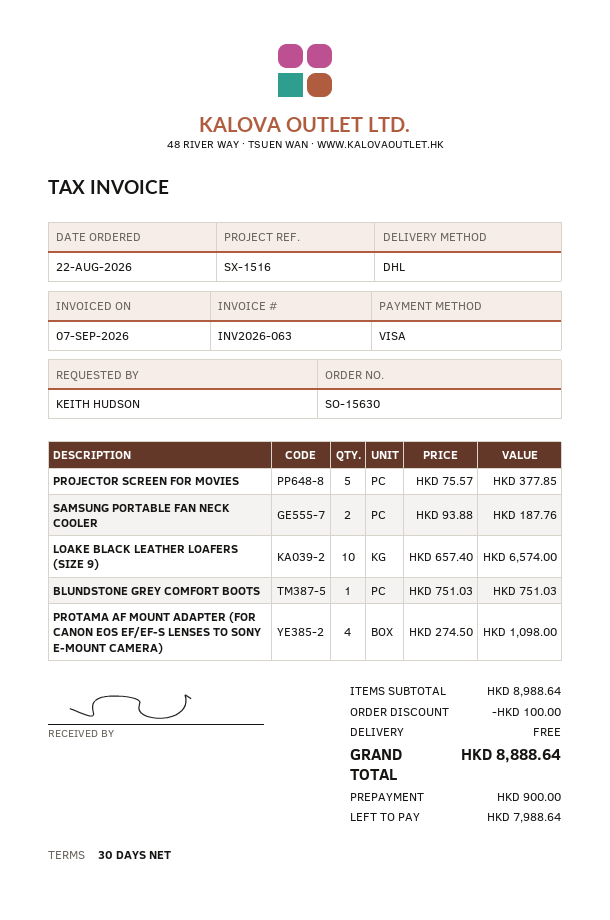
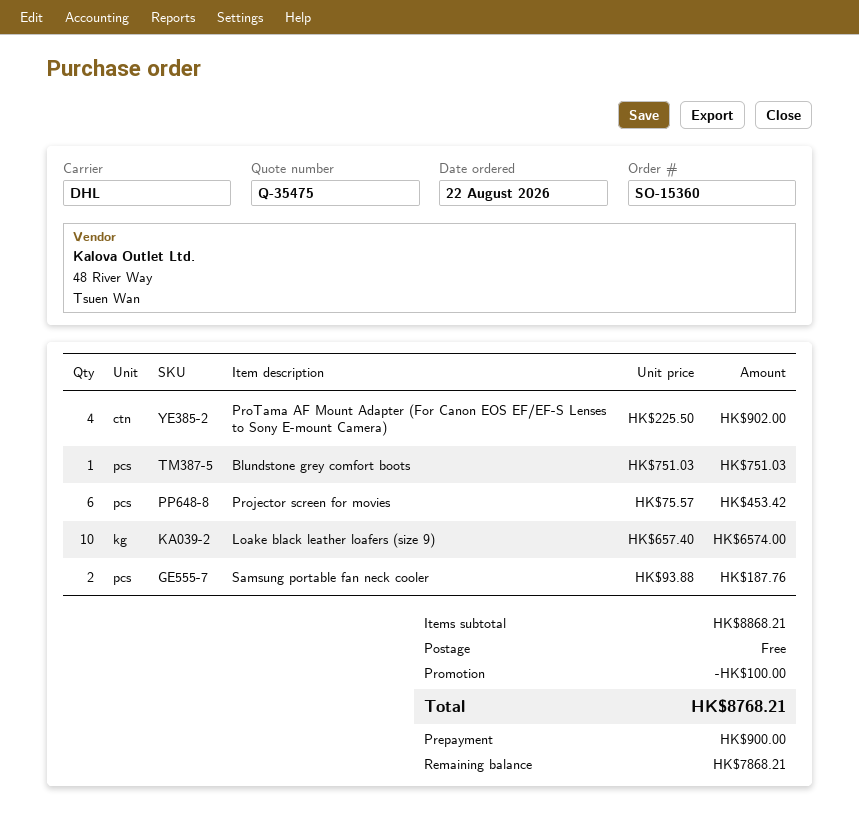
order number: SO-15630 -> SO-15360
PROJECTOR SCREEN FOR MOVIES: 5 x 75.57 = 377.85 -> 6 x 75.57 = 453.42
PROTAMA AF MOUNT ADAPTER (FOR CANON EOS EF/EF-S LENSES TO SONY E-MOUNT CAMERA): 4 x 274.50 = 1098.00 -> 4 x 225.50 = 902.00
subtotal: 8988.64 -> 8868.21
total: 8888.64 -> 8768.21
balance: 7988.64 -> 7868.21

